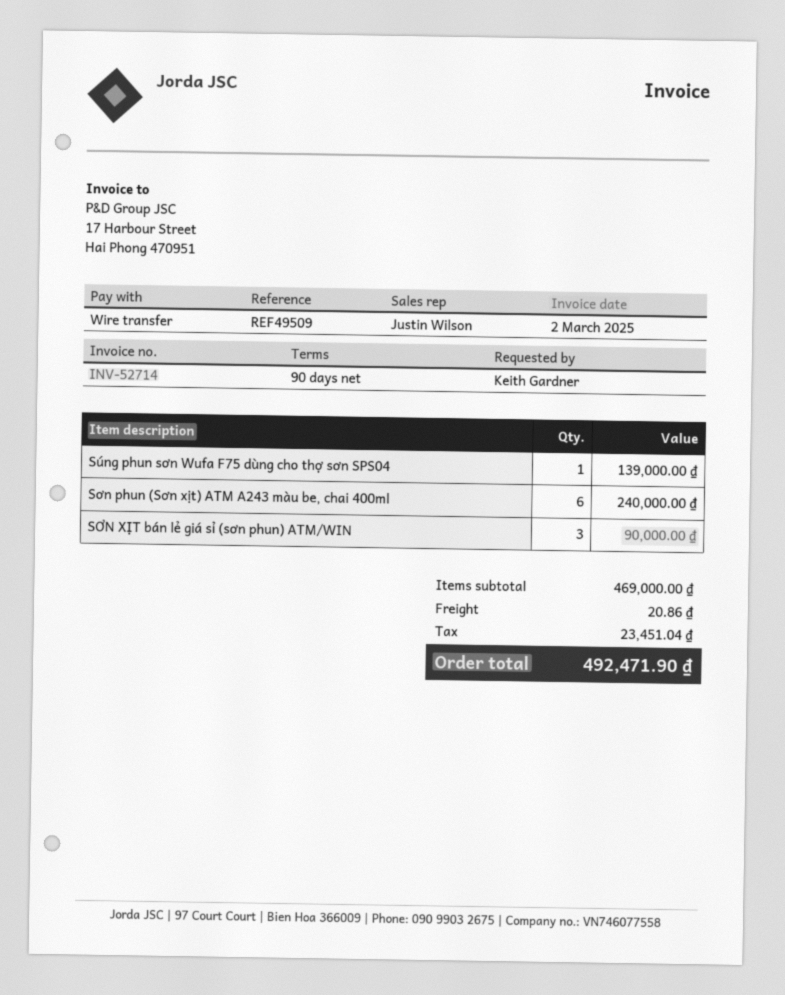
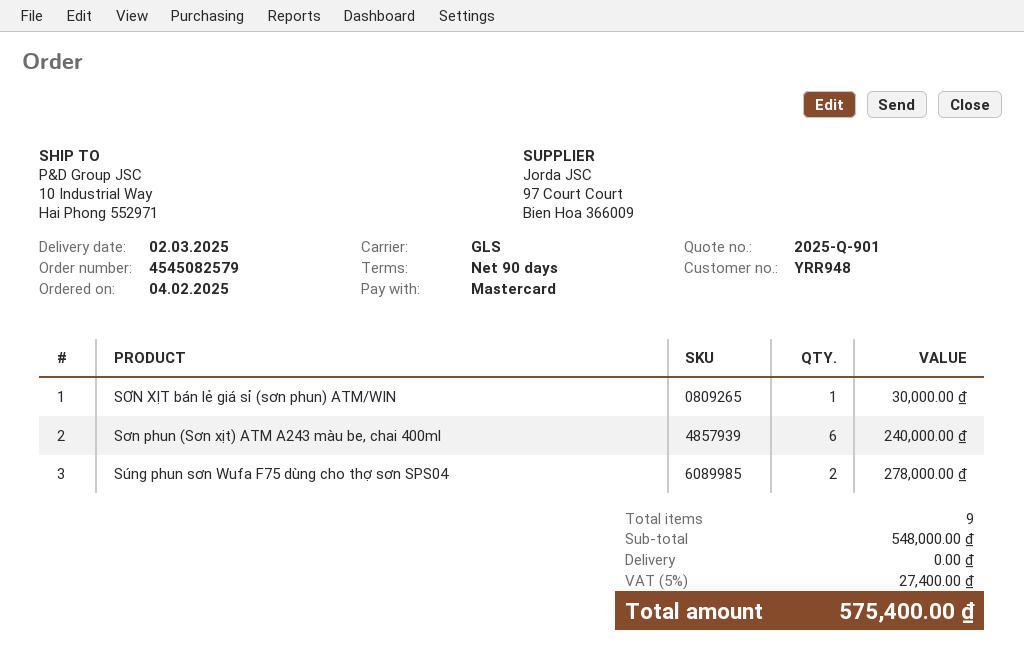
payment method: bank transfer -> Mastercard
Súng phun sơn Wufa F75 dùng cho thợ sơn SPS04: 1 for 139000.00 -> 2 for 278000.00
SƠN XỊT bán lẻ giá sỉ (sơn phun) ATM/WIN: 3 for 90000.00 -> 1 for 30000.00
subtotal: 469000.00 -> 548000.00
shipping: 20.86 -> 0.00
tax: 23451.04 -> 27400.00
total: 492471.90 -> 575400.00

